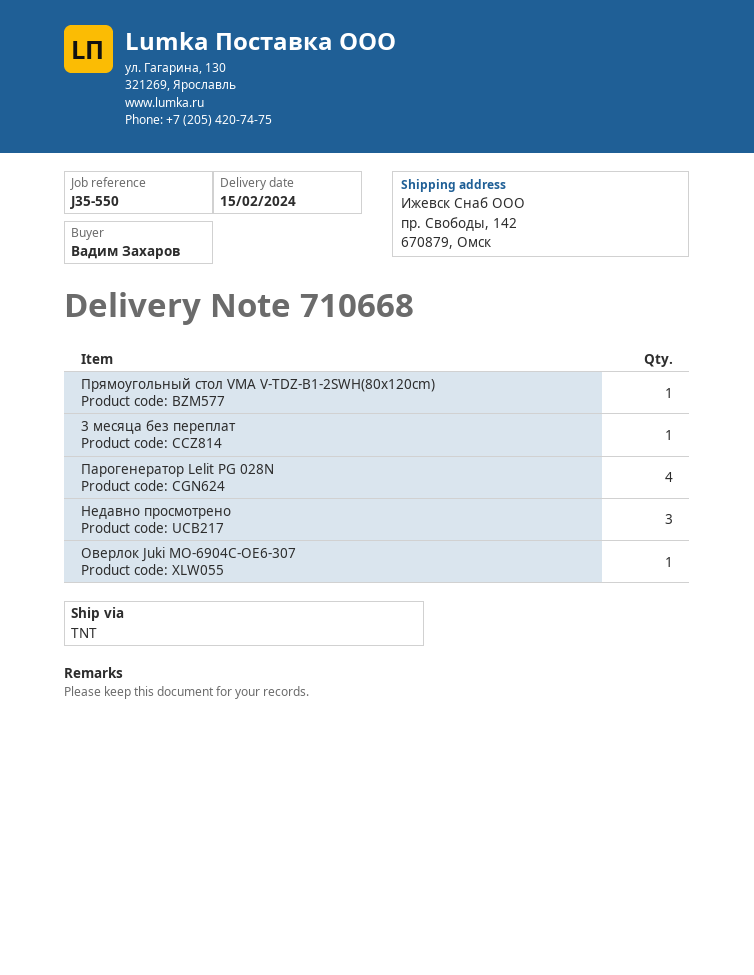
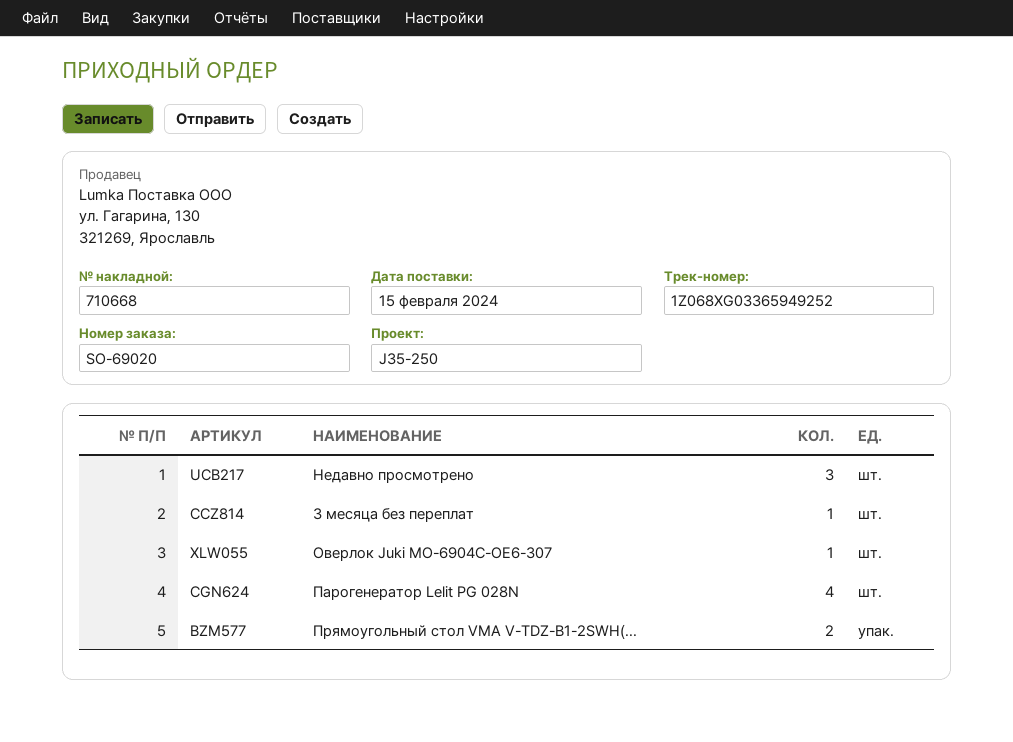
reference: J35-550 -> J35-250
Прямоугольный стол VMA V-TDZ-B1-2SWH(80x120cm): 1 -> 2

